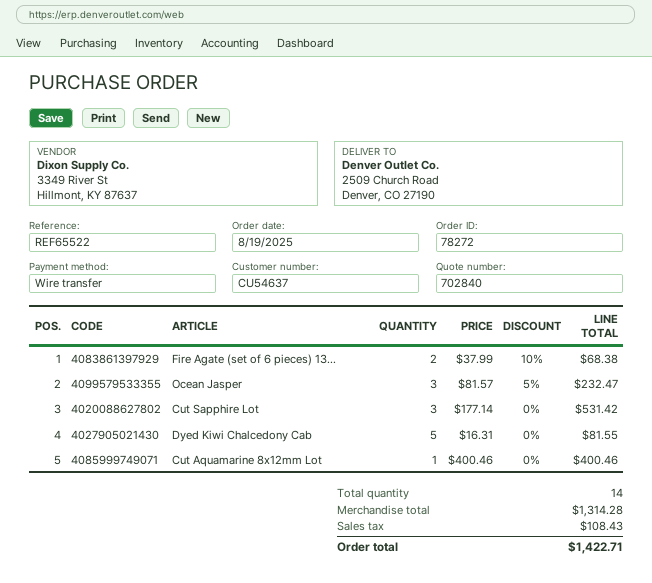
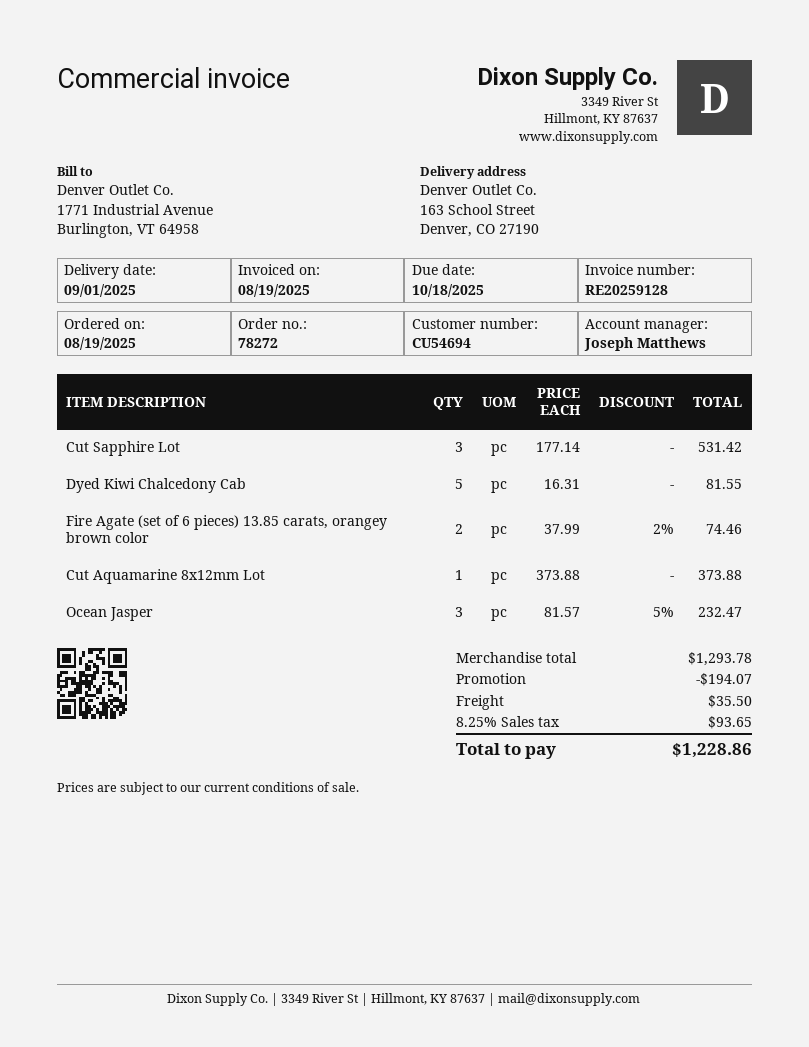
customer number: CU54637 -> CU54694
ship to: 2509 Church Road, Denver, CO 27190 -> 163 School Street, Denver, CO 27190
Fire Agate (set of 6 pieces) 13...: 2 x 37.99 - 10% = 68.38 -> 2 x 37.99 - 2% = 74.46
Cut Aquamarine 8x12mm Lot: 1 x 400.46 = 400.46 -> 1 x 373.88 = 373.88
subtotal: 1314.28 -> 1293.78
discount: none -> 194.07
shipping: none -> 35.50
tax: 108.43 -> 93.65
total: 1422.71 -> 1228.86

